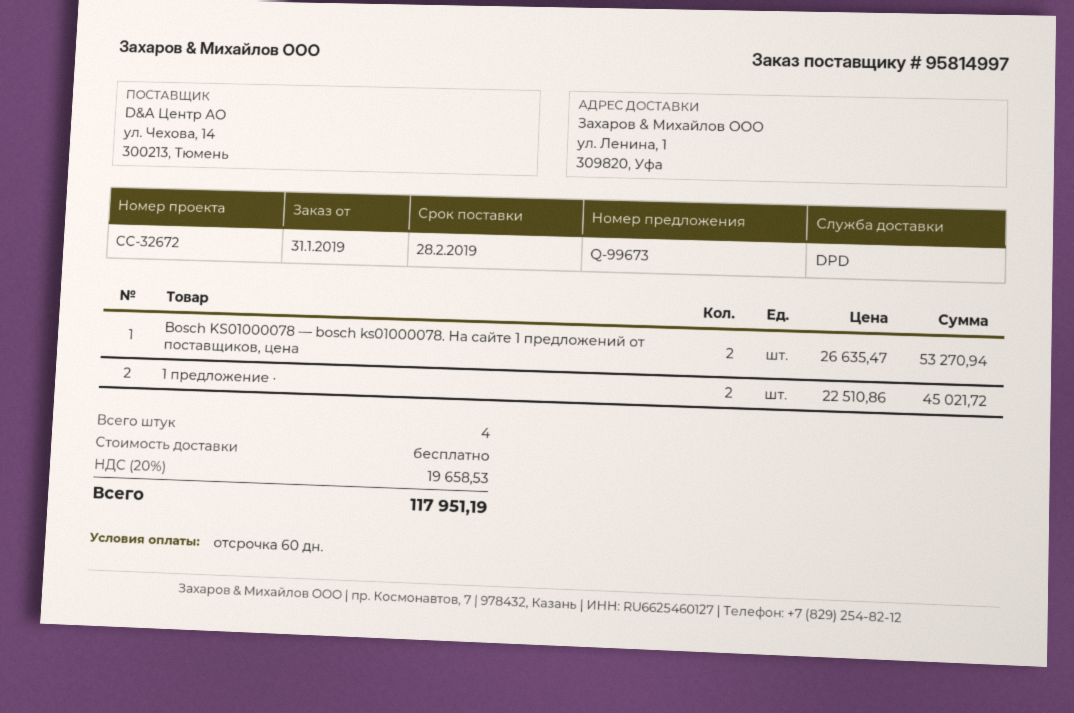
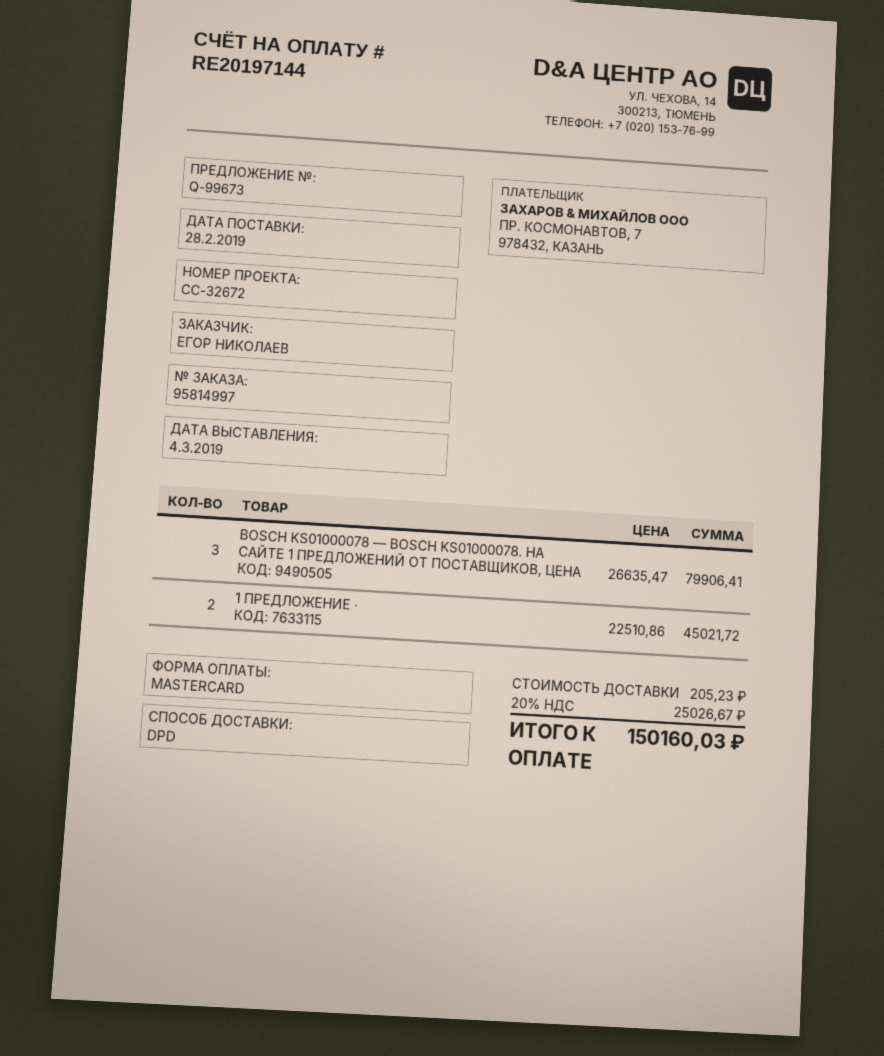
Bosch KS01000078 — bosch ks01000078. На сайте 1 предложений от поставщиков, цена: 2 x 26635.47 = 53270.94 -> 3 x 26635.47 = 79906.41
shipping: 0.00 -> 205.23
tax: 20% = 19658.53 -> 20% = 25026.67
total: 117951.19 -> 150160.03

